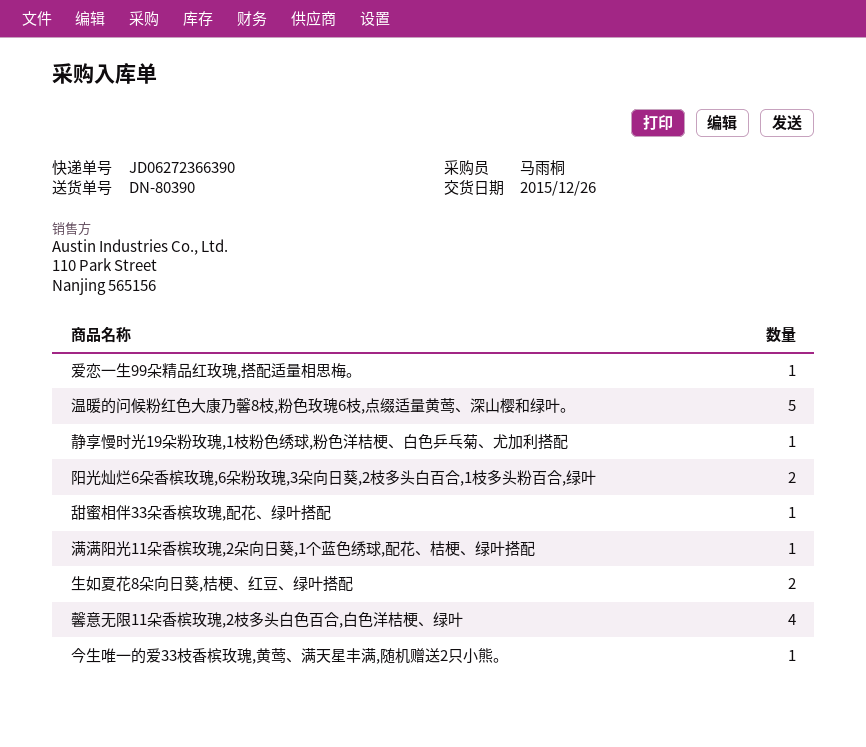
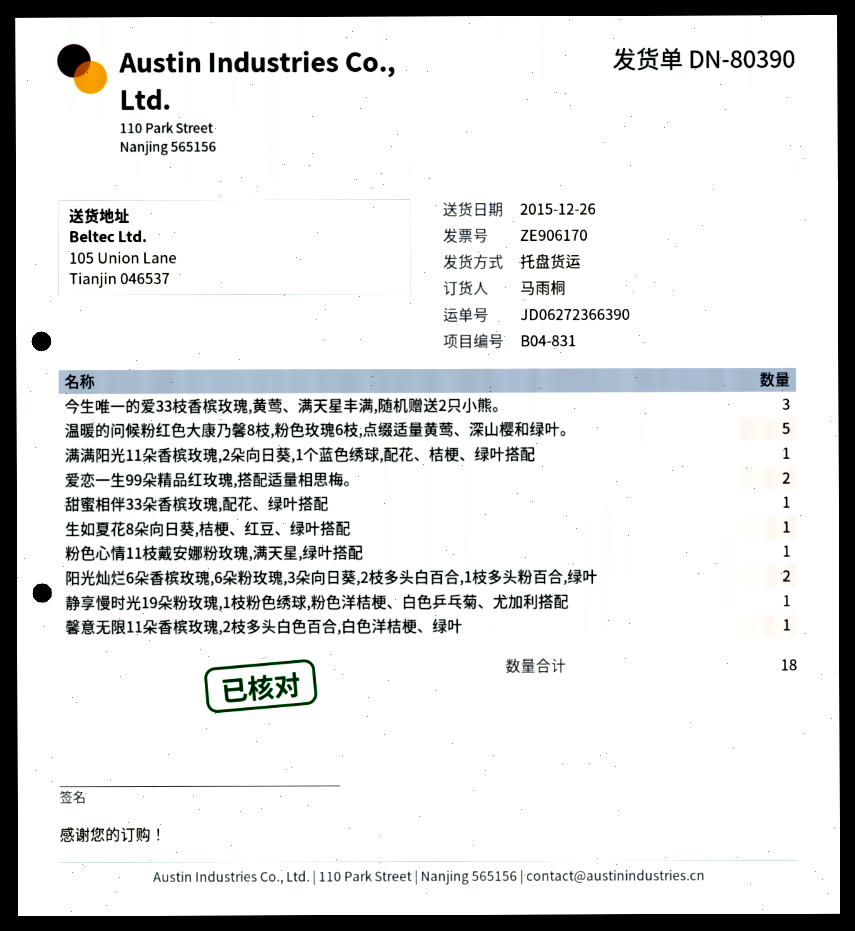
爱恋一生99朵精品红玫瑰,搭配适量相思梅。: 1 -> 2
生如夏花8朵向日葵,桔梗、红豆、绿叶搭配: 2 -> 1
馨意无限11朵香槟玫瑰,2枝多头白色百合,白色洋桔梗、绿叶: 4 -> 1
今生唯一的爱33枝香槟玫瑰,黄莺、满天星丰满,随机赠送2只小熊。: 1 -> 3
粉色心情11枝戴安娜粉玫瑰,满天星,绿叶搭配: none -> 1

